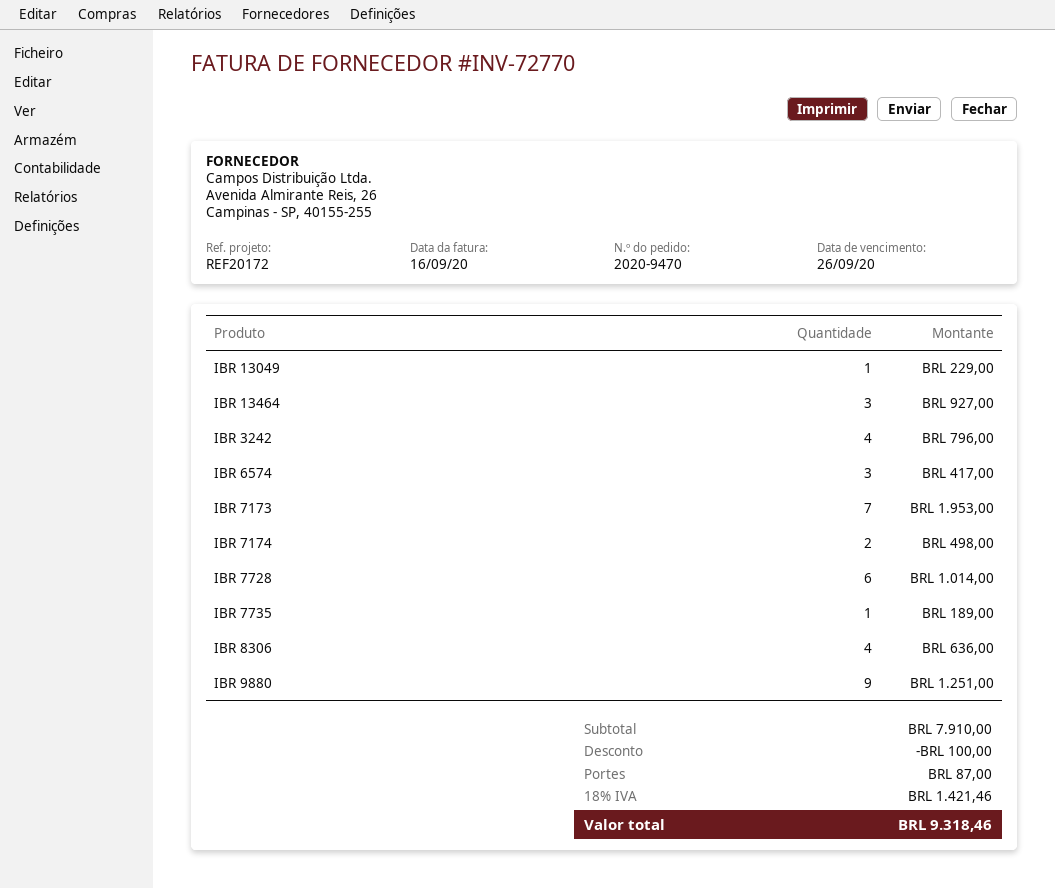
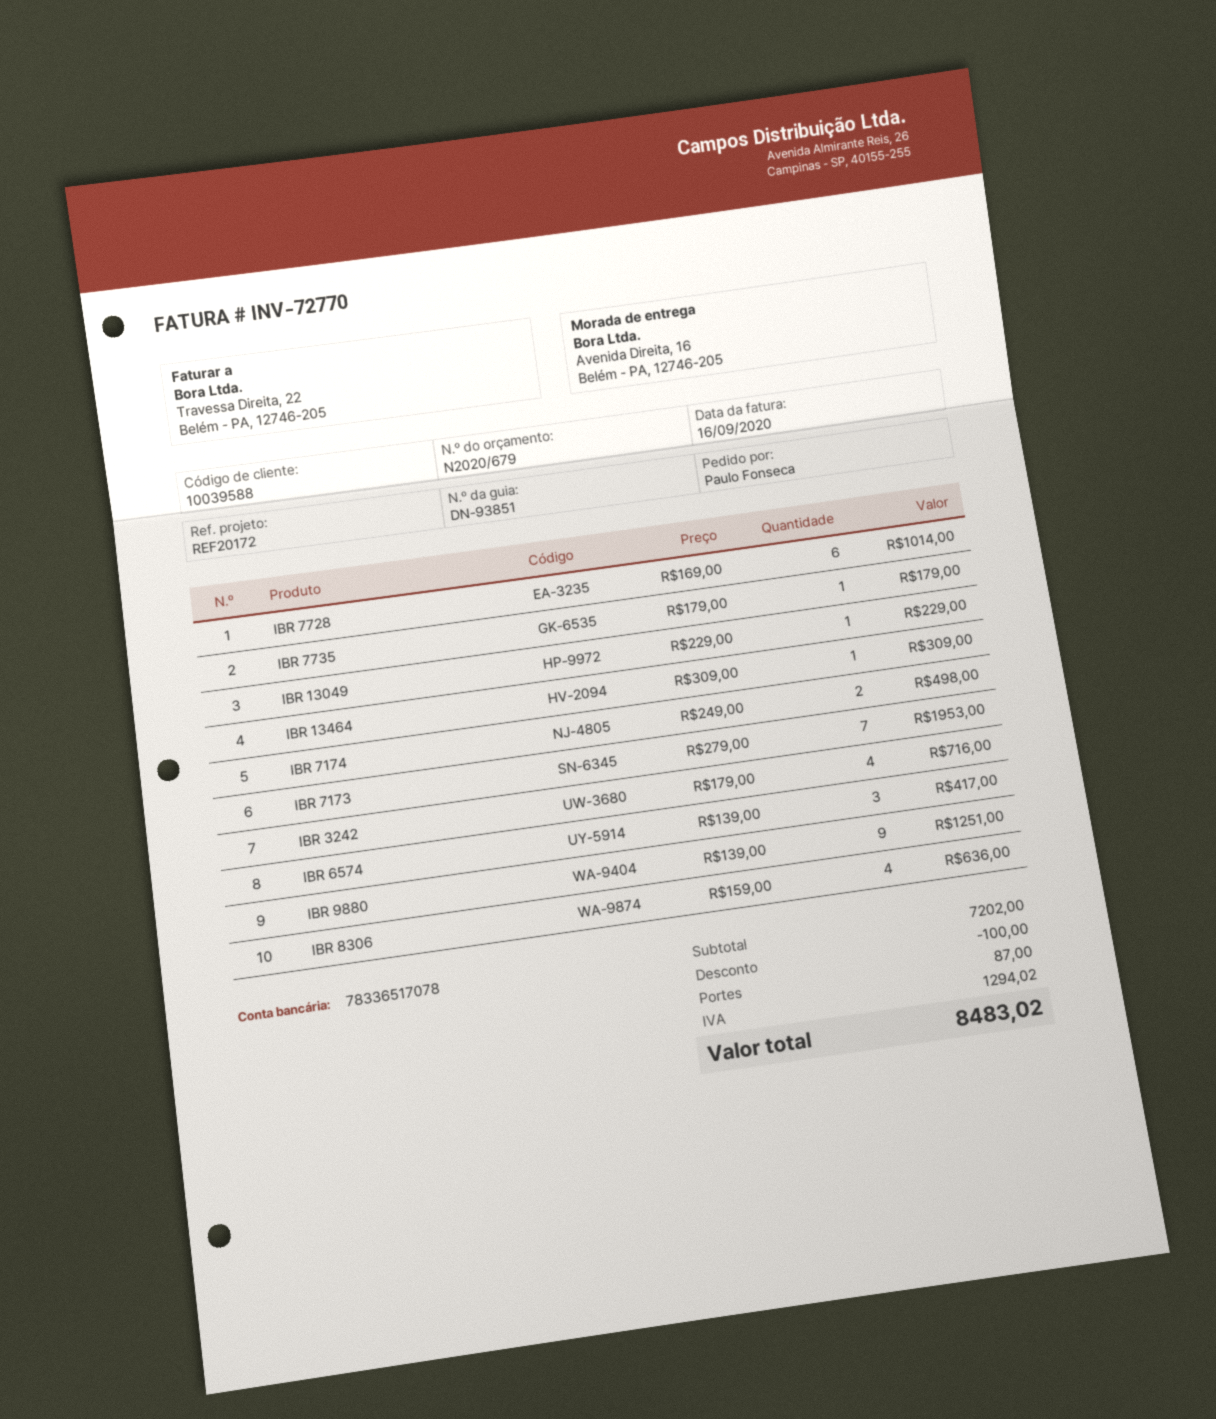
IBR 13464: 3 for 927.00 -> 1 for 309.00
IBR 3242: 4 for 796.00 -> 4 for 716.00
IBR 7735: 1 for 189.00 -> 1 for 179.00
subtotal: 7910.00 -> 7202.00
tax: 1421.46 -> 1294.02
total: 9318.46 -> 8483.02

